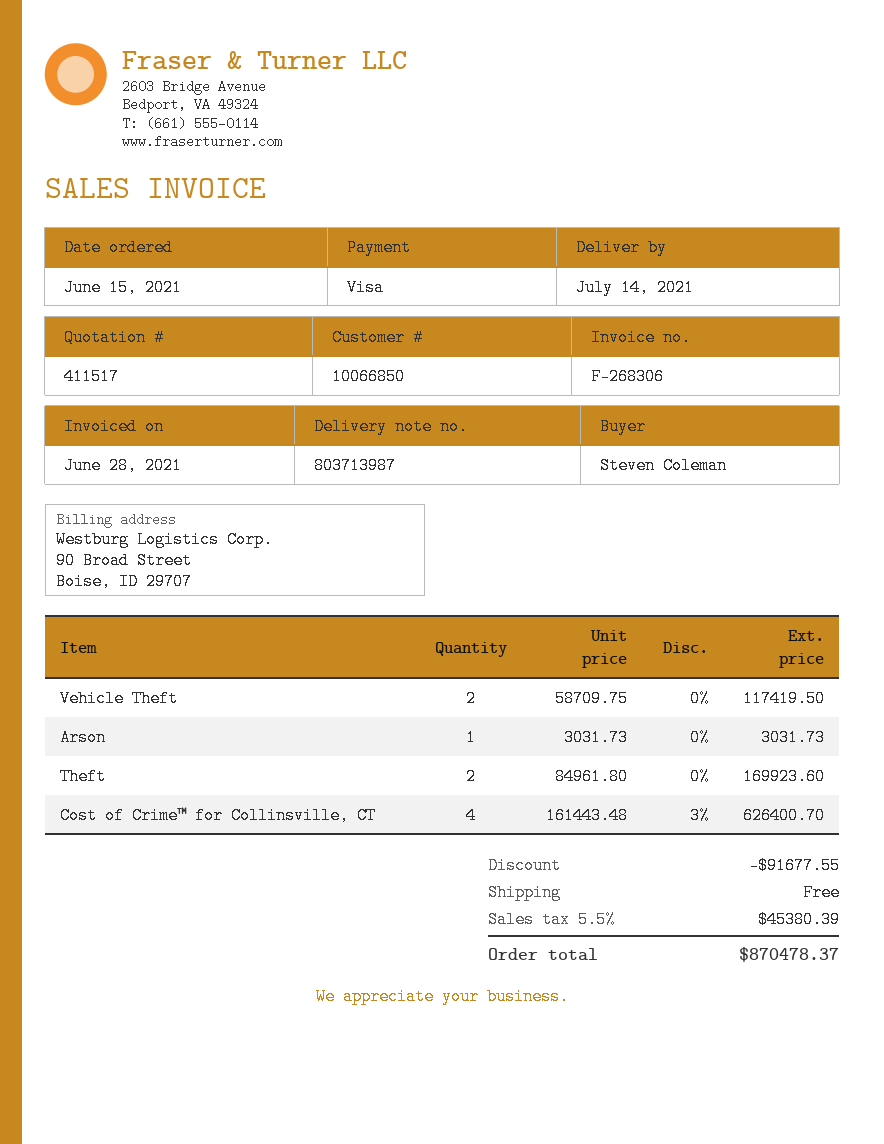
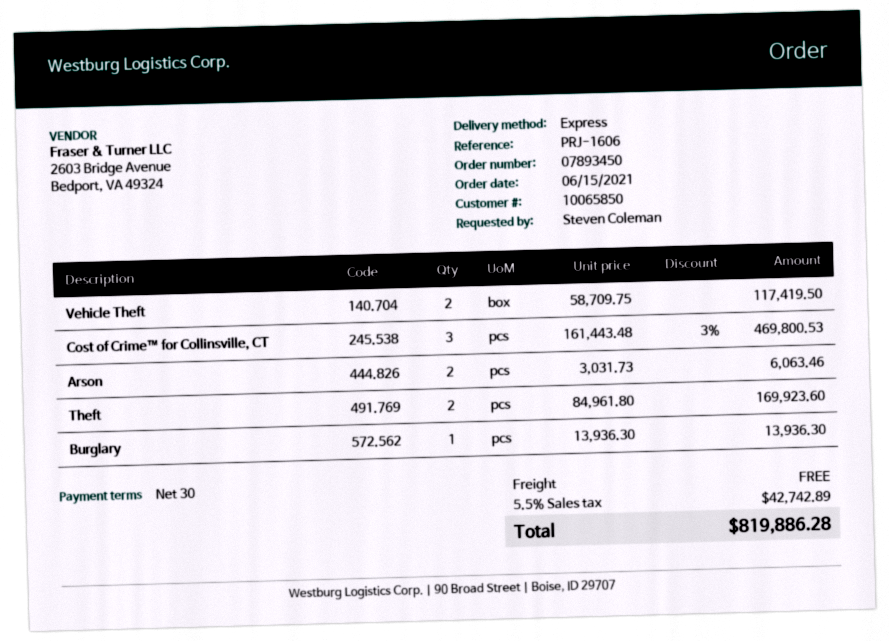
customer number: 10066850 -> 10065850
Arson: 1 x 3031.73 = 3031.73 -> 2 x 3031.73 = 6063.46
Cost of Crime™ for Collinsville, CT: 4 x 161443.48 - 3% = 626400.70 -> 3 x 161443.48 - 3% = 469800.53
Burglary: none -> 1 x 13936.30 = 13936.30
discount: 91677.55 -> none
tax: 5.5% = 45380.39 -> 5.5% = 42742.89
total: 870478.37 -> 819886.28

